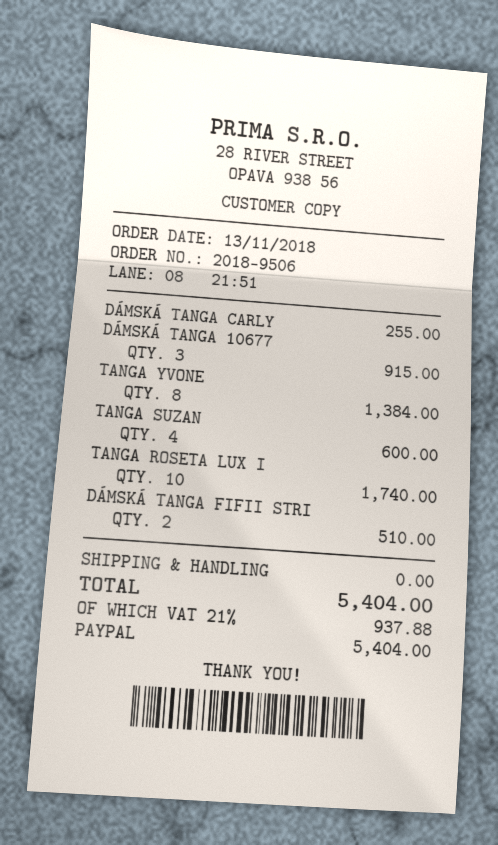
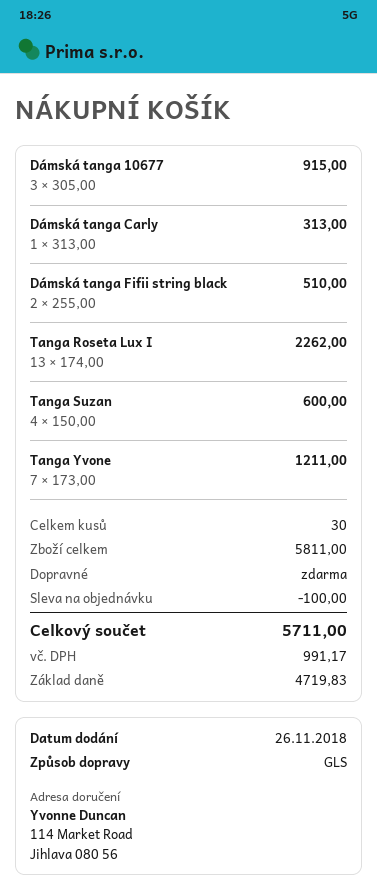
DÁMSKÁ TANGA CARLY: 1 for 255.00 -> 1 for 313.00
TANGA YVONE: 8 for 1384.00 -> 7 for 1211.00
TANGA ROSETA LUX I: 10 for 1740.00 -> 13 for 2262.00
discount: none -> 100.00
tax: 937.88 -> 991.17
total: 5404.00 -> 5711.00

